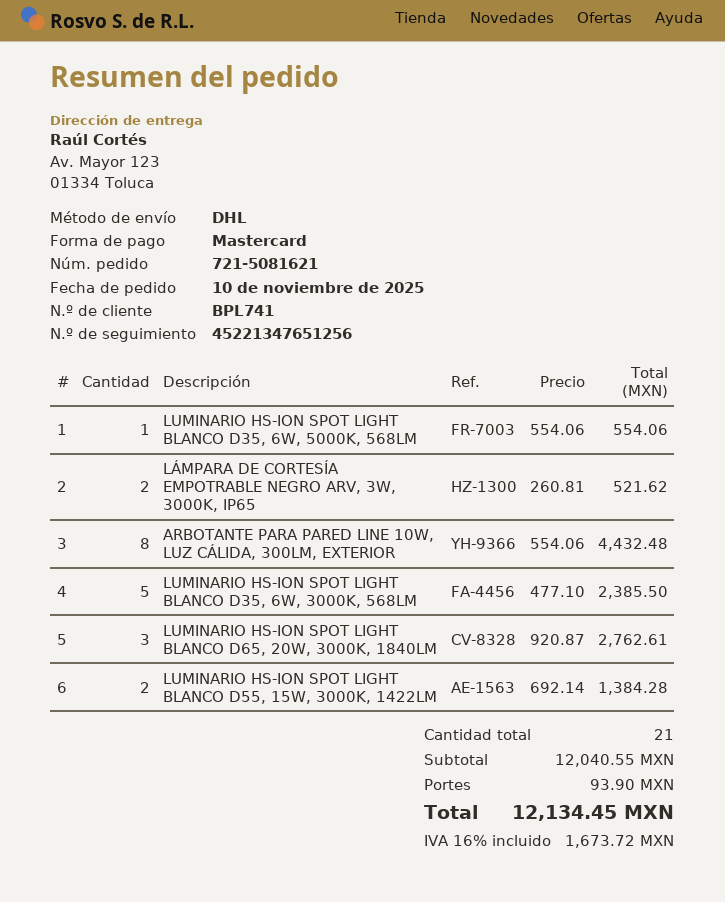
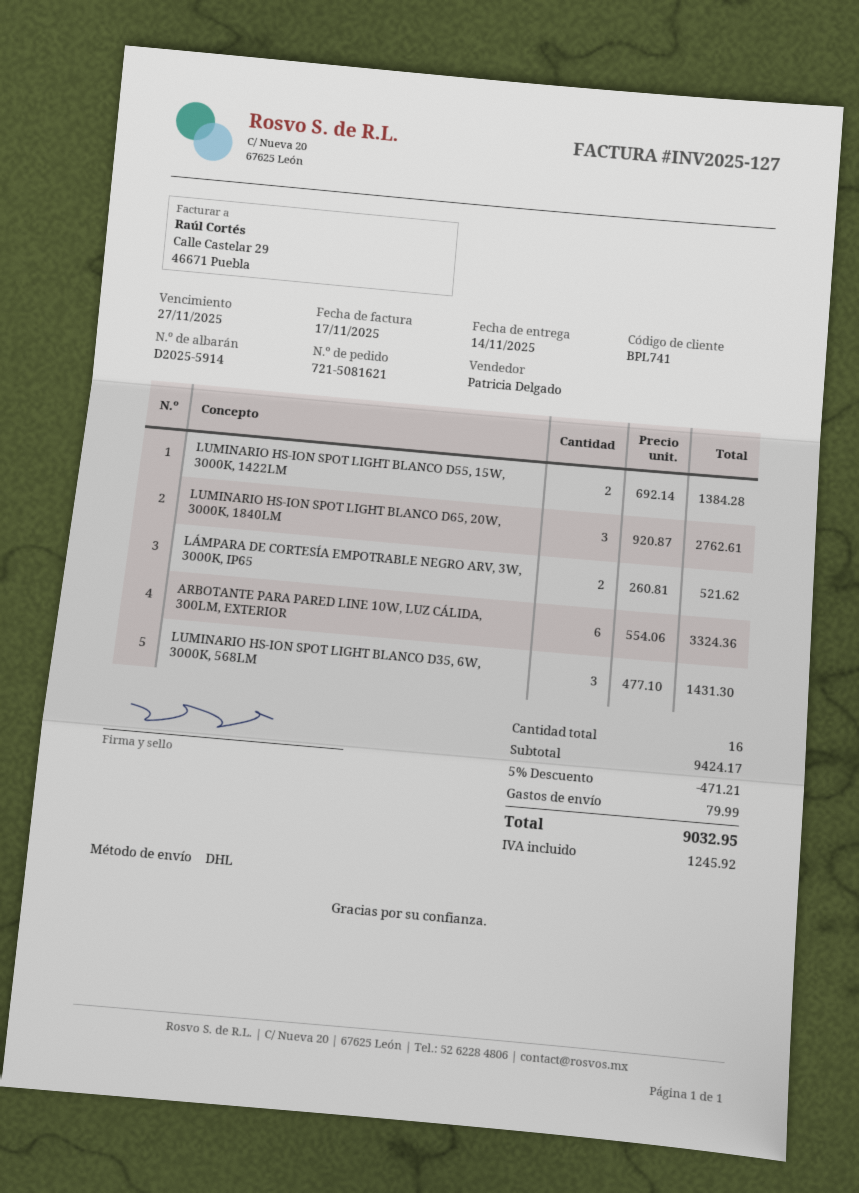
LUMINARIO HS-ION SPOT LIGHT BLANCO D35, 6W, 5000K, 568LM: 1 x 554.06 = 554.06 -> none
ARBOTANTE PARA PARED LINE 10W, LUZ CÁLIDA, 300LM, EXTERIOR: 8 x 554.06 = 4432.48 -> 6 x 554.06 = 3324.36
LUMINARIO HS-ION SPOT LIGHT BLANCO D35, 6W, 3000K, 568LM: 5 x 477.10 = 2385.50 -> 3 x 477.10 = 1431.30
total quantity: 21 -> 16
subtotal: 12040.55 -> 9424.17
discount: none -> 5% = 471.21
shipping: 93.90 -> 79.99
tax: 1673.72 -> 1245.92
total: 12134.45 -> 9032.95

